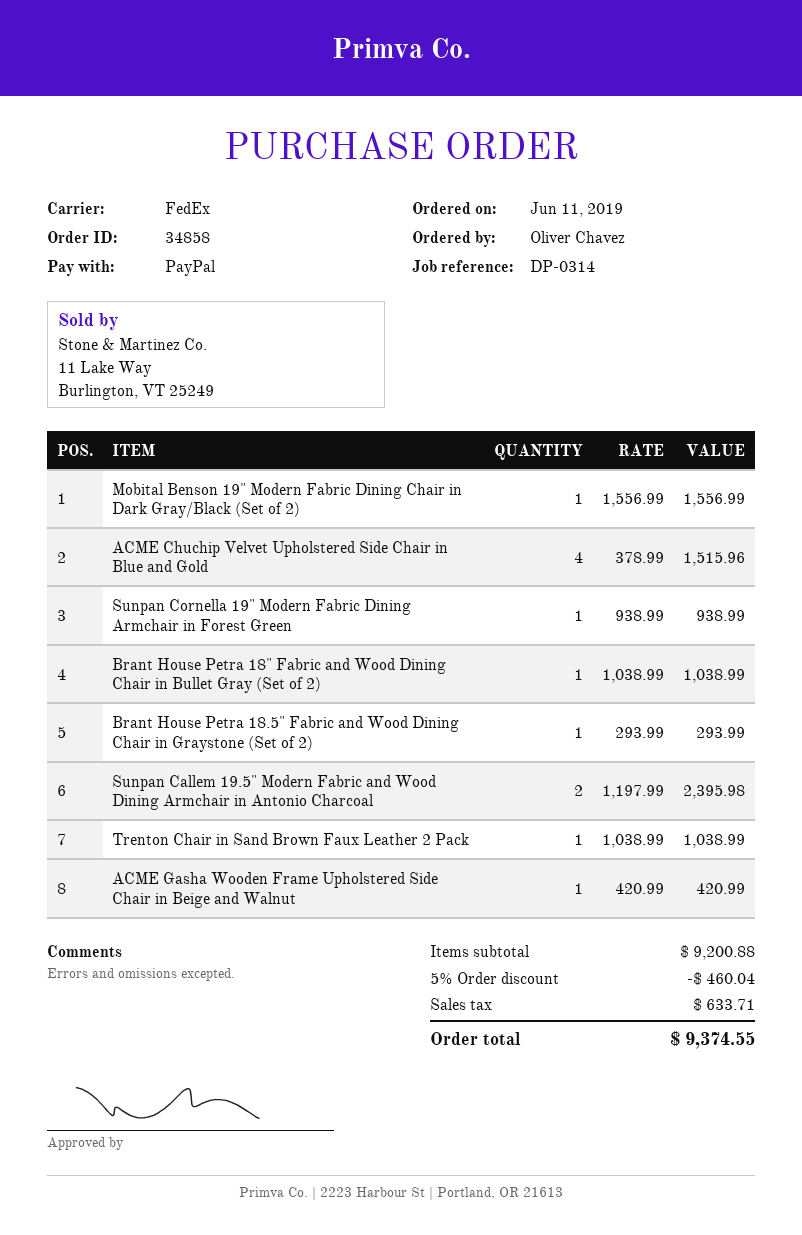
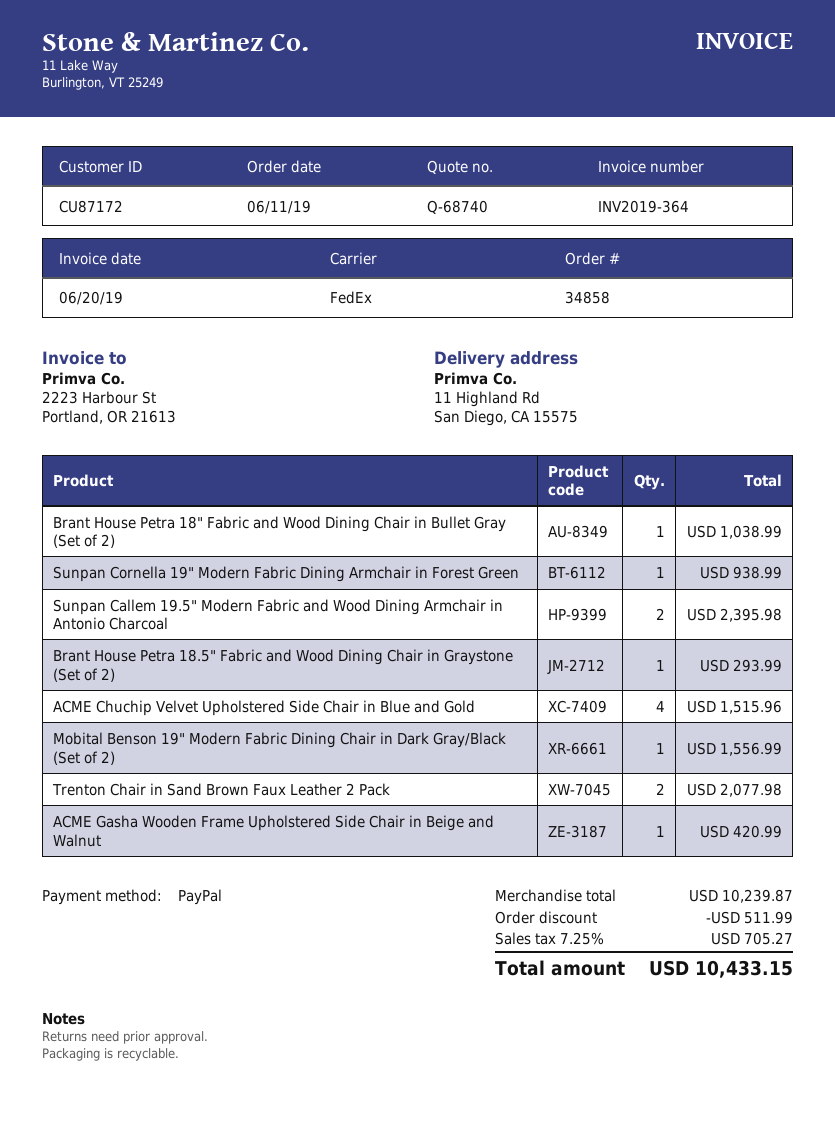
Trenton Chair in Sand Brown Faux Leather 2 Pack: 1 for 1038.99 -> 2 for 2077.98
subtotal: 9200.88 -> 10239.87
discount: 460.04 -> 511.99
tax: 633.71 -> 705.27
total: 9374.55 -> 10433.15

